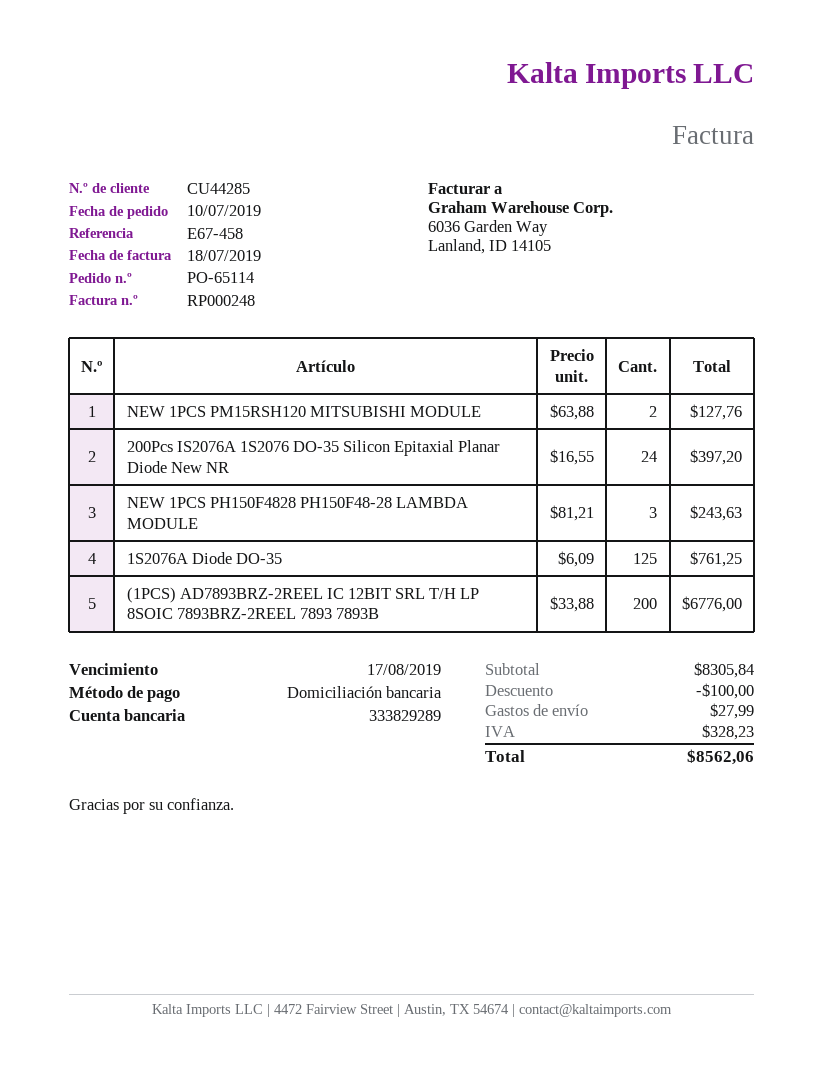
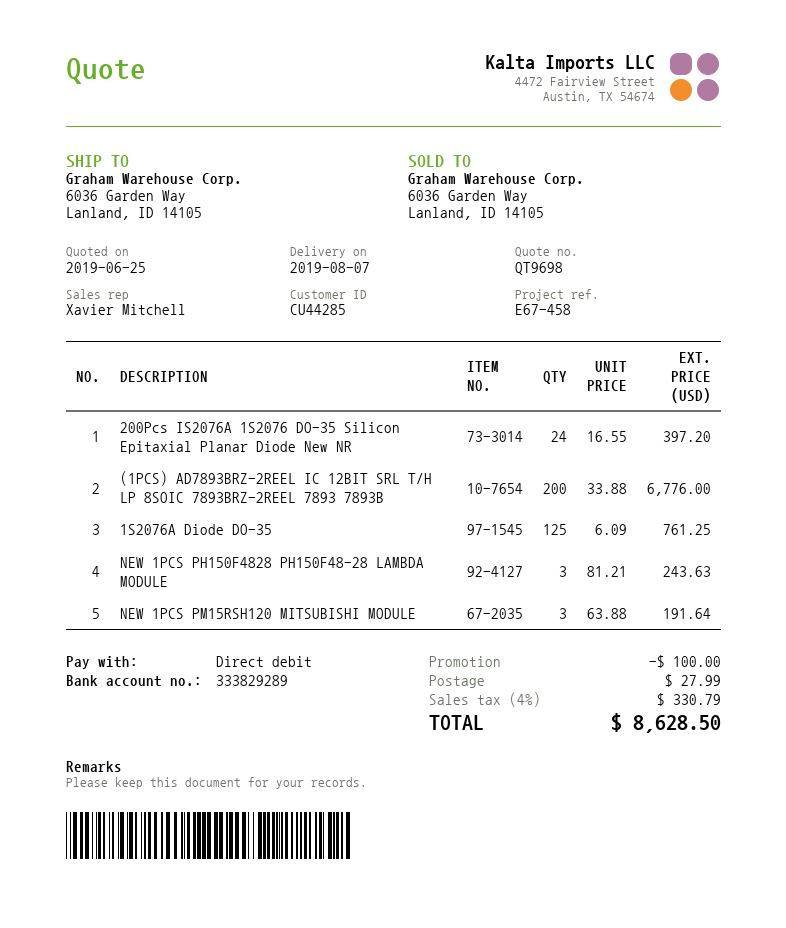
NEW 1PCS PM15RSH120 MITSUBISHI MODULE: 2 x 63.88 = 127.76 -> 3 x 63.88 = 191.64
tax: 328.23 -> 330.79
total: 8562.06 -> 8628.50

